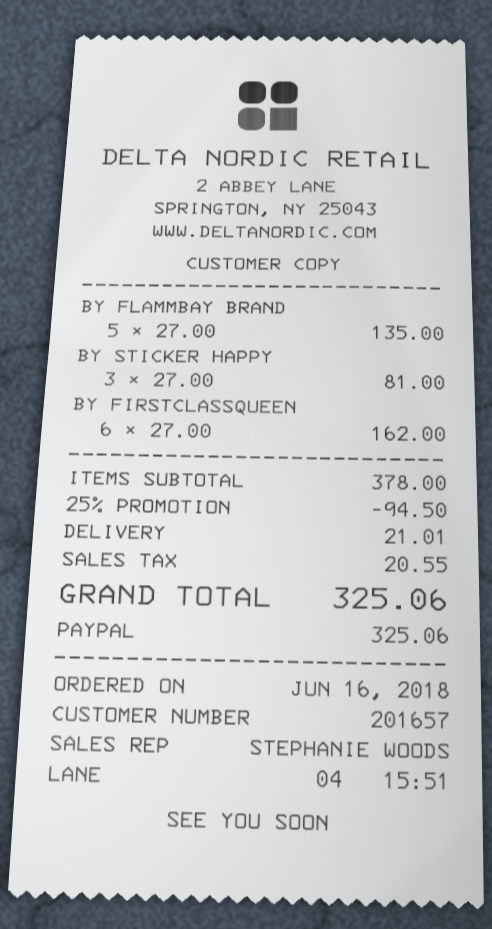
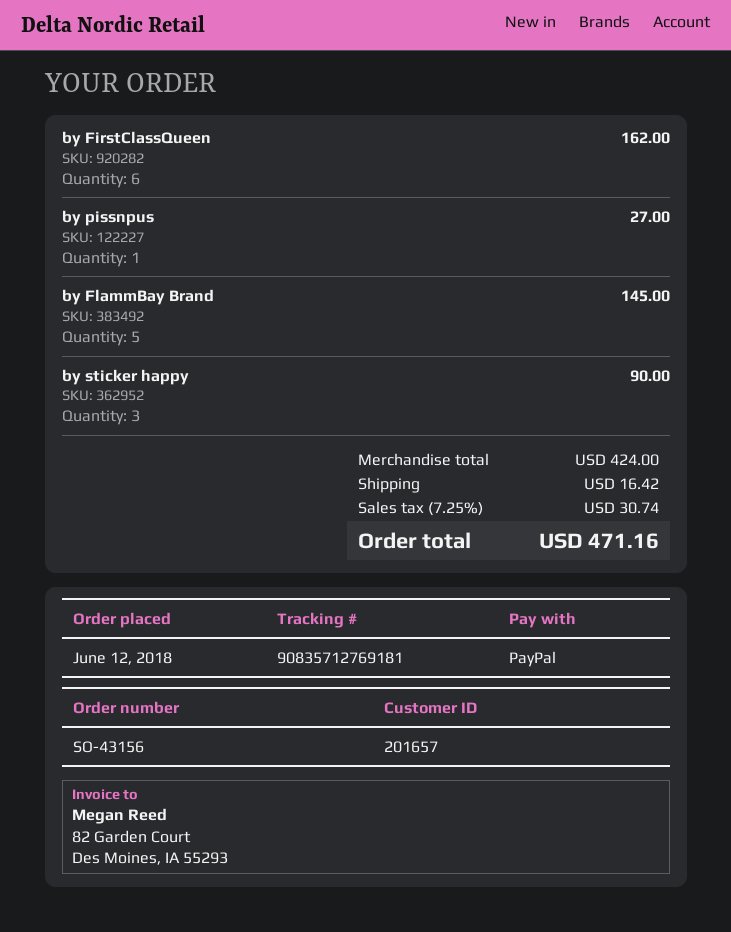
order date: 2018-06-16 -> 2018-06-12
BY FLAMMBAY BRAND: 5 for 135.00 -> 5 for 145.00
BY STICKER HAPPY: 3 for 81.00 -> 3 for 90.00
by pissnpus: none -> 1 for 27.00
subtotal: 378.00 -> 424.00
discount: 25% = 94.50 -> none
shipping: 21.01 -> 16.42
tax: 20.55 -> 30.74
total: 325.06 -> 471.16

